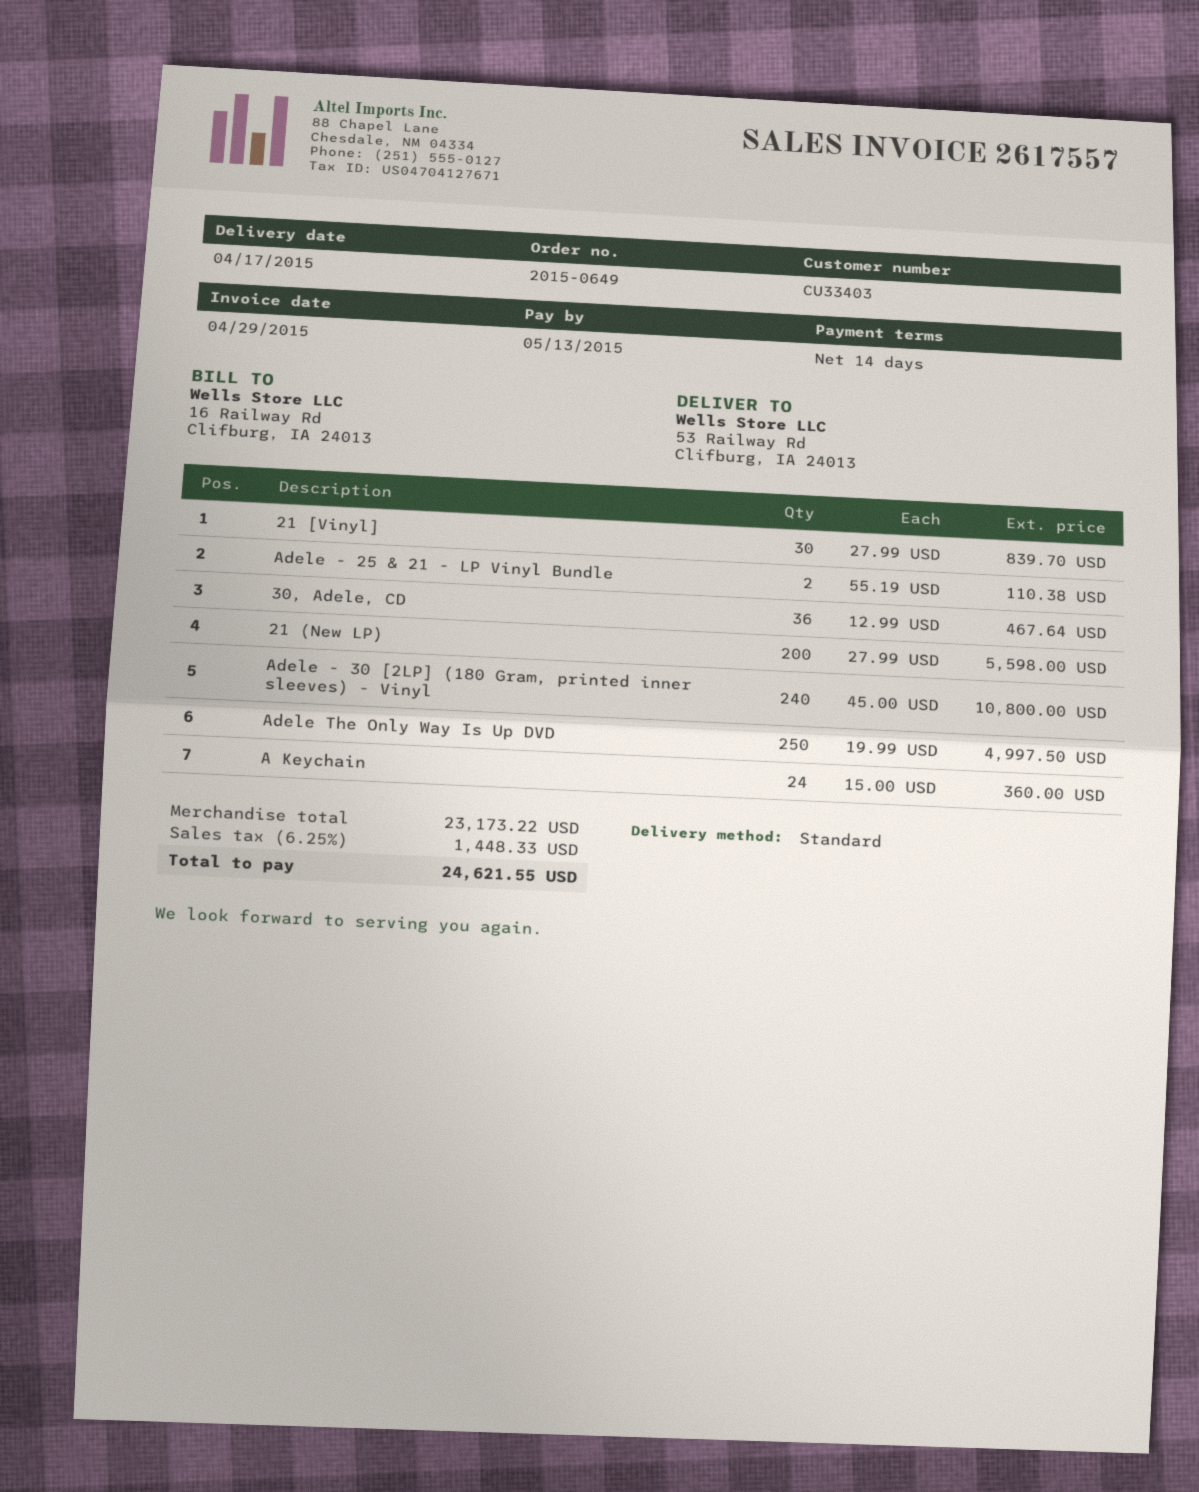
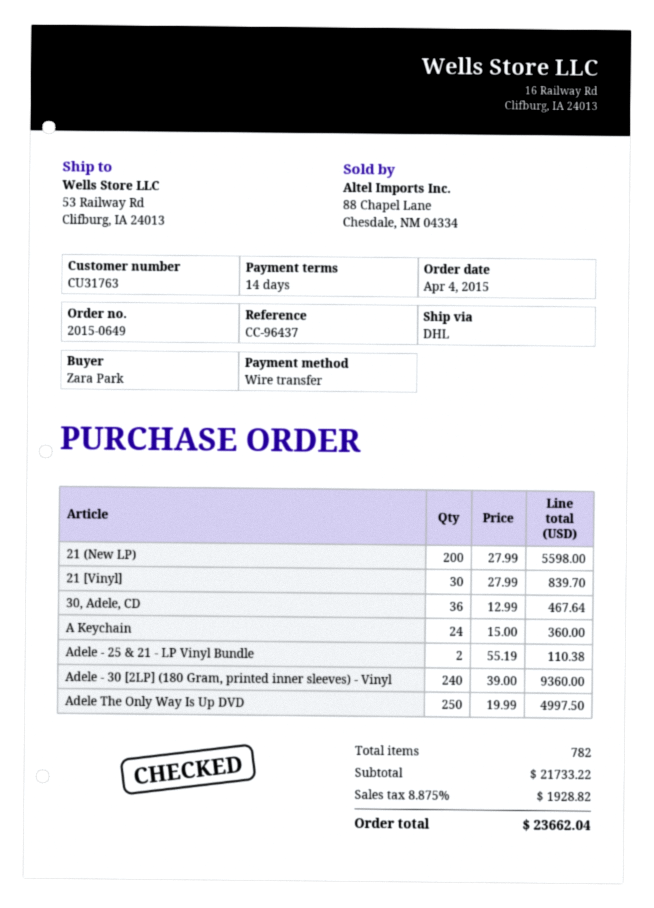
customer number: CU33403 -> CU31763
shipping method: standard -> DHL
Adele - 30 [2LP] (180 Gram, printed inner sleeves) - Vinyl: 240 x 45.00 = 10800.00 -> 240 x 39.00 = 9360.00
subtotal: 23173.22 -> 21733.22
tax: 6.25% = 1448.33 -> 8.875% = 1928.82
total: 24621.55 -> 23662.04

